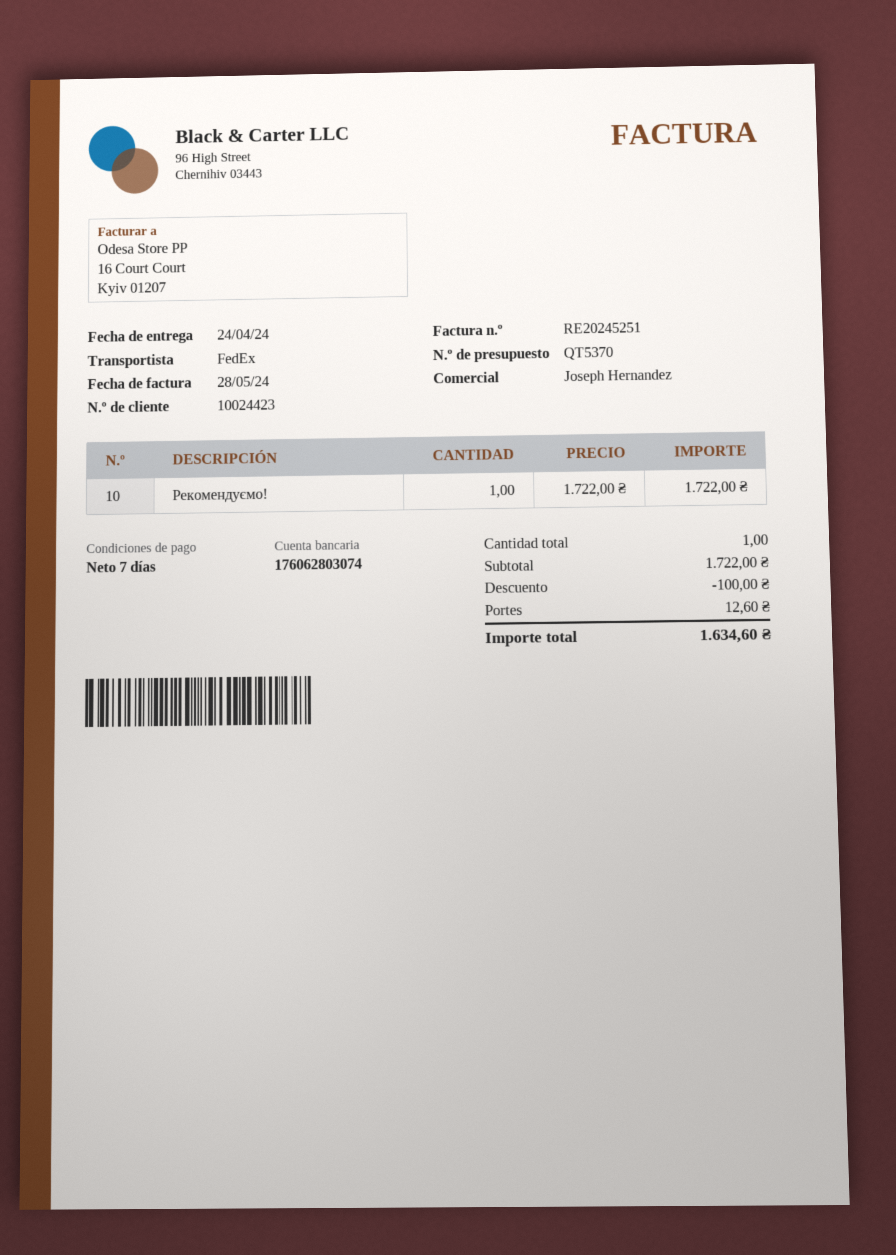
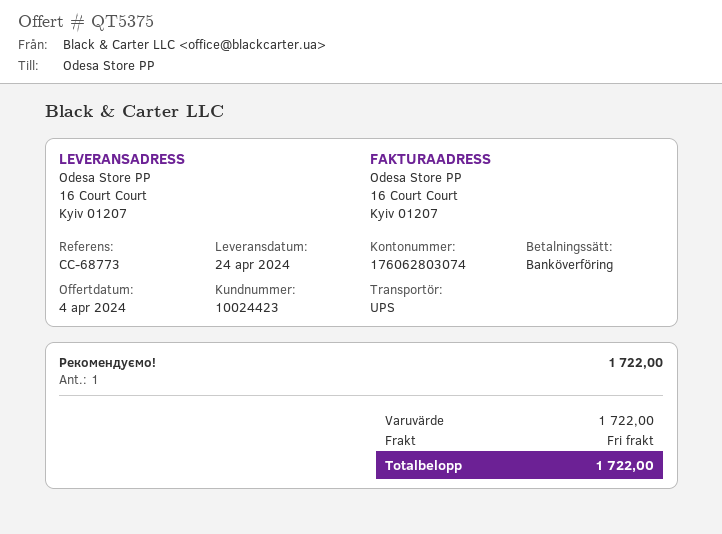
quote number: QT5370 -> QT5375
shipping method: FedEx -> UPS
discount: 100.00 -> none
shipping: 12.60 -> 0.00
total: 1634.60 -> 1722.00

